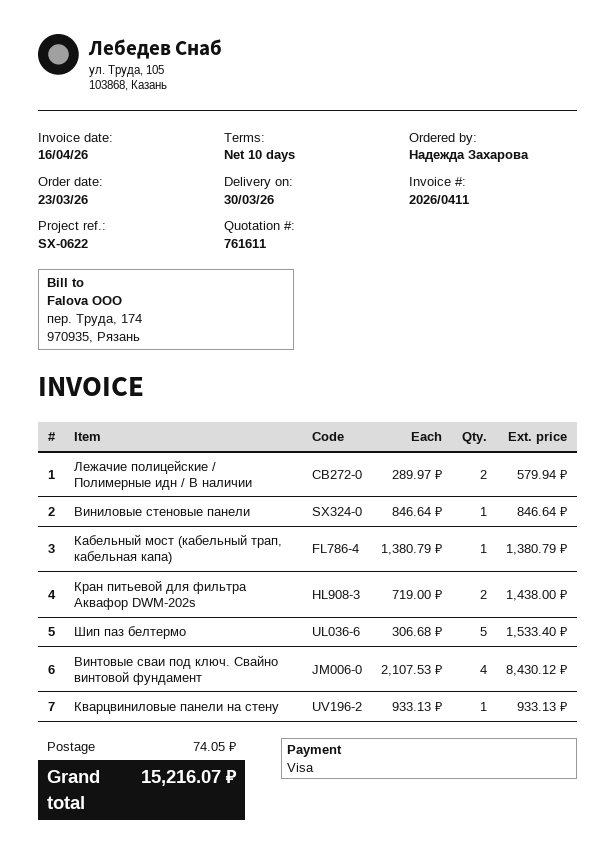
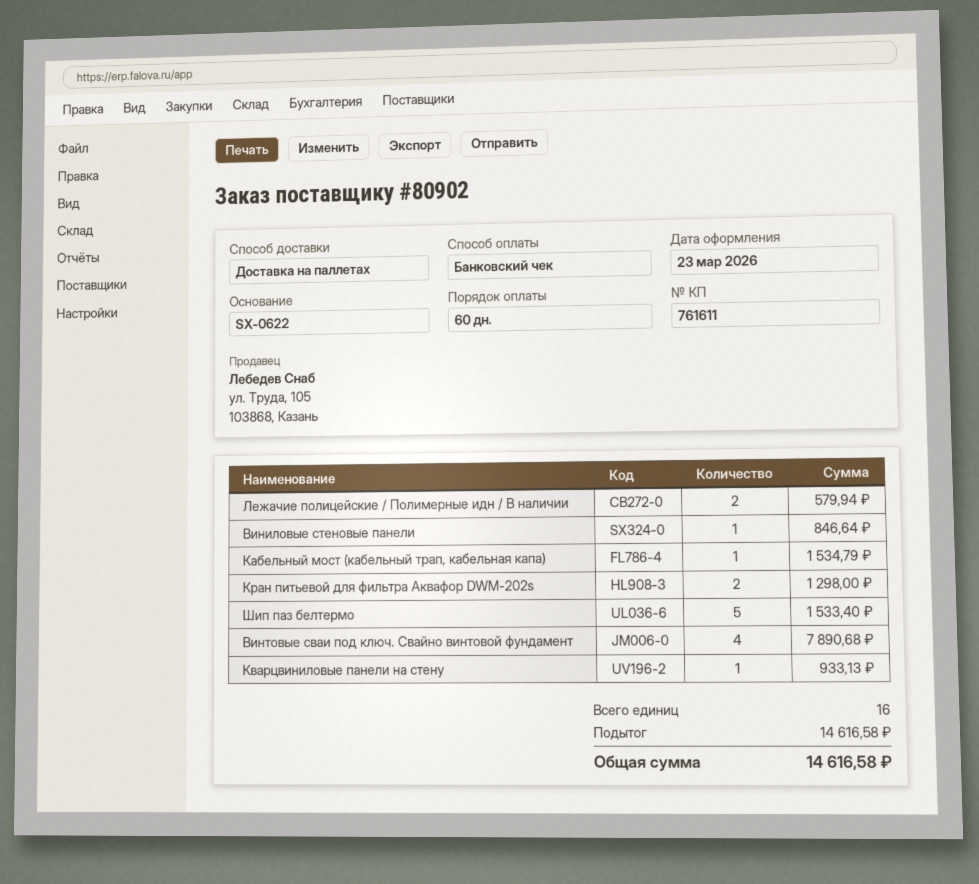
payment terms: 10 days -> 60 days
payment method: Visa -> cheque
Кабельный мост (кабельный трап, кабельная капа): 1 for 1380.79 -> 1 for 1534.79
Кран питьевой для фильтра Аквафор DWM-202s: 2 for 1438.00 -> 2 for 1298.00
Винтовые сваи под ключ. Свайно винтовой фундамент: 4 for 8430.12 -> 4 for 7890.68
shipping: 74.05 -> none
total: 15216.07 -> 14616.58

